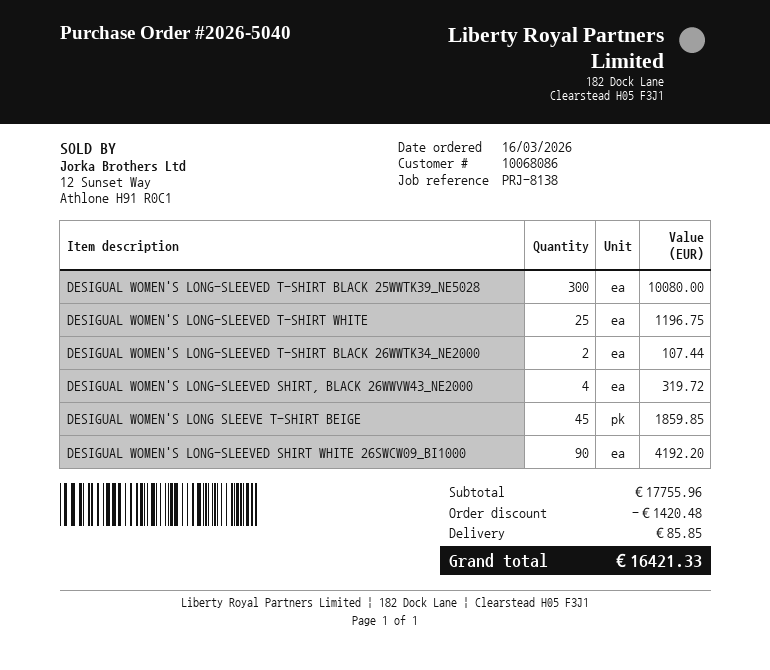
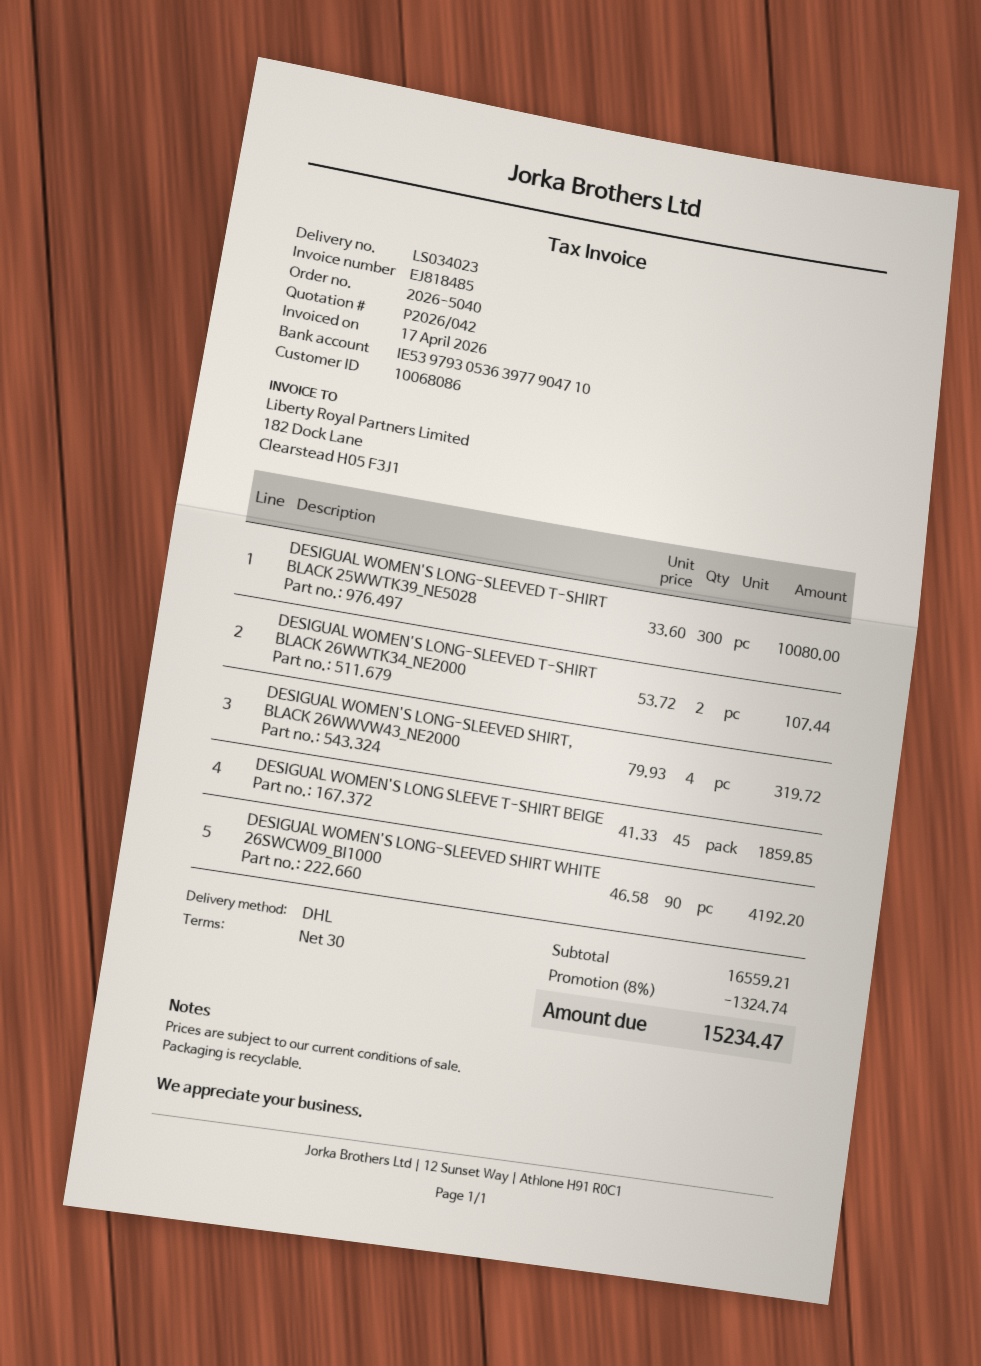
DESIGUAL WOMEN'S LONG-SLEEVED T-SHIRT WHITE: 25 for 1196.75 -> none
subtotal: 17755.96 -> 16559.21
discount: 1420.48 -> 1324.74
shipping: 85.85 -> none
total: 16421.33 -> 15234.47

